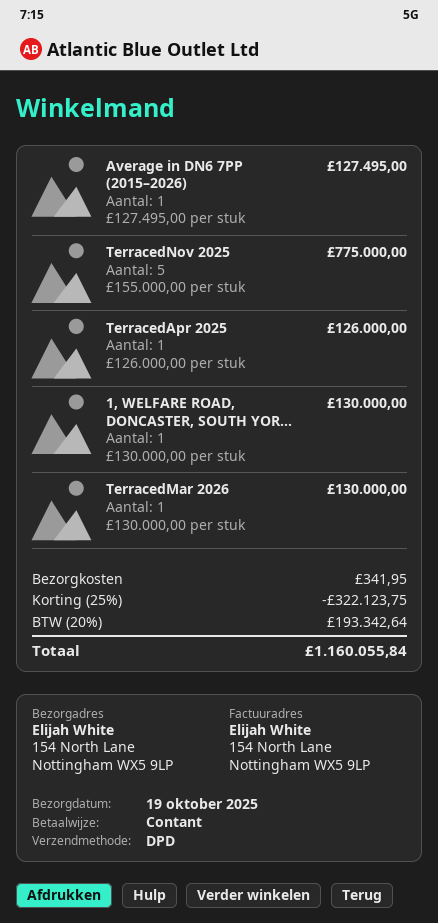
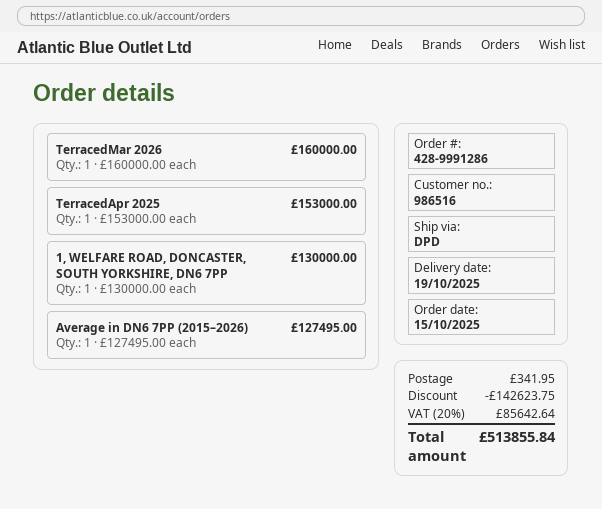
TerracedNov 2025: 5 x 155000.00 = 775000.00 -> none
TerracedApr 2025: 1 x 126000.00 = 126000.00 -> 1 x 153000.00 = 153000.00
TerracedMar 2026: 1 x 130000.00 = 130000.00 -> 1 x 160000.00 = 160000.00
discount: 322123.75 -> 142623.75
tax: 20% = 193342.64 -> 20% = 85642.64
total: 1160055.84 -> 513855.84

